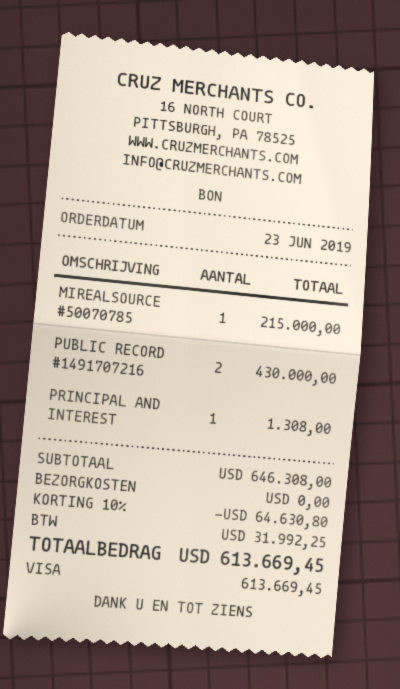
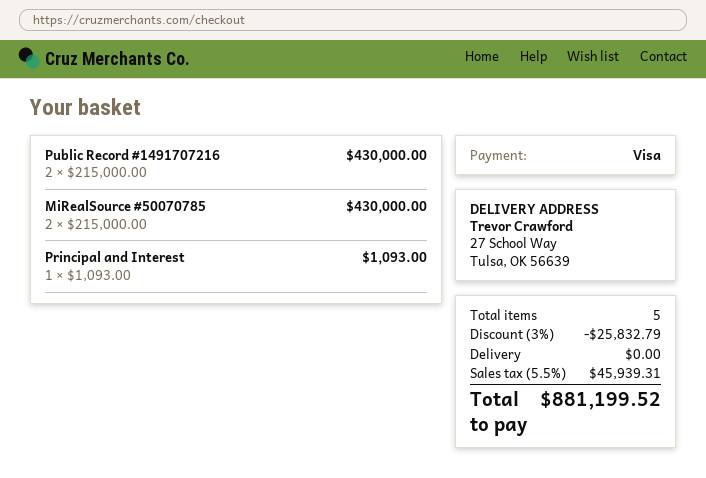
MIREALSOURCE #50070785: 1 for 215000.00 -> 2 for 430000.00
PRINCIPAL AND INTEREST: 1 for 1308.00 -> 1 for 1093.00
discount: 10% = 64630.80 -> 3% = 25832.79
tax: 31992.25 -> 45939.31
total: 613669.45 -> 881199.52

